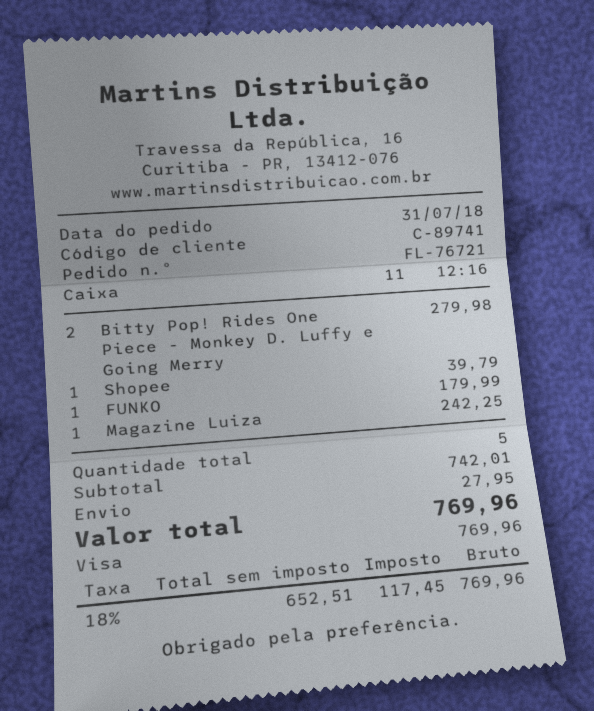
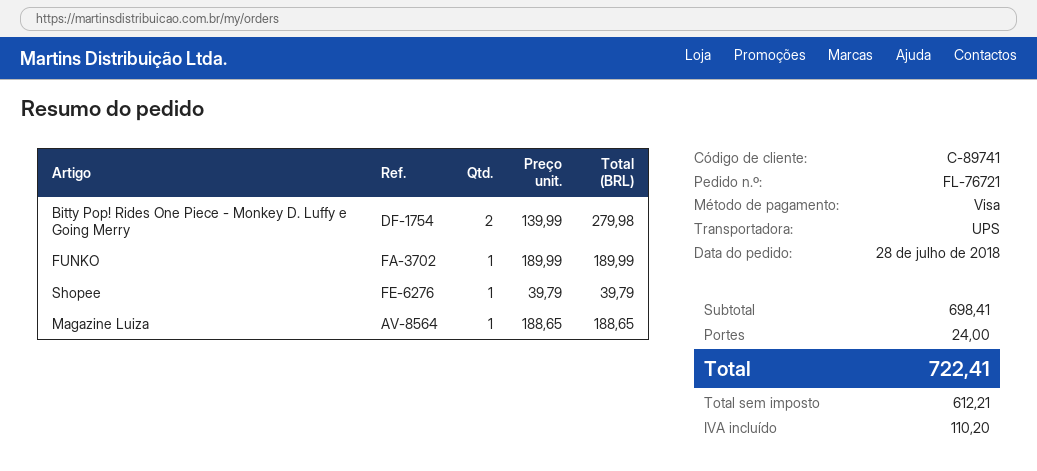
order date: 2018-07-31 -> 2018-07-28
FUNKO: 1 for 179.99 -> 1 for 189.99
Magazine Luiza: 1 for 242.25 -> 1 for 188.65
subtotal: 742.01 -> 698.41
shipping: 27.95 -> 24.00
net: 652.51 -> 612.21
tax: 117.45 -> 110.20
total: 769.96 -> 722.41

